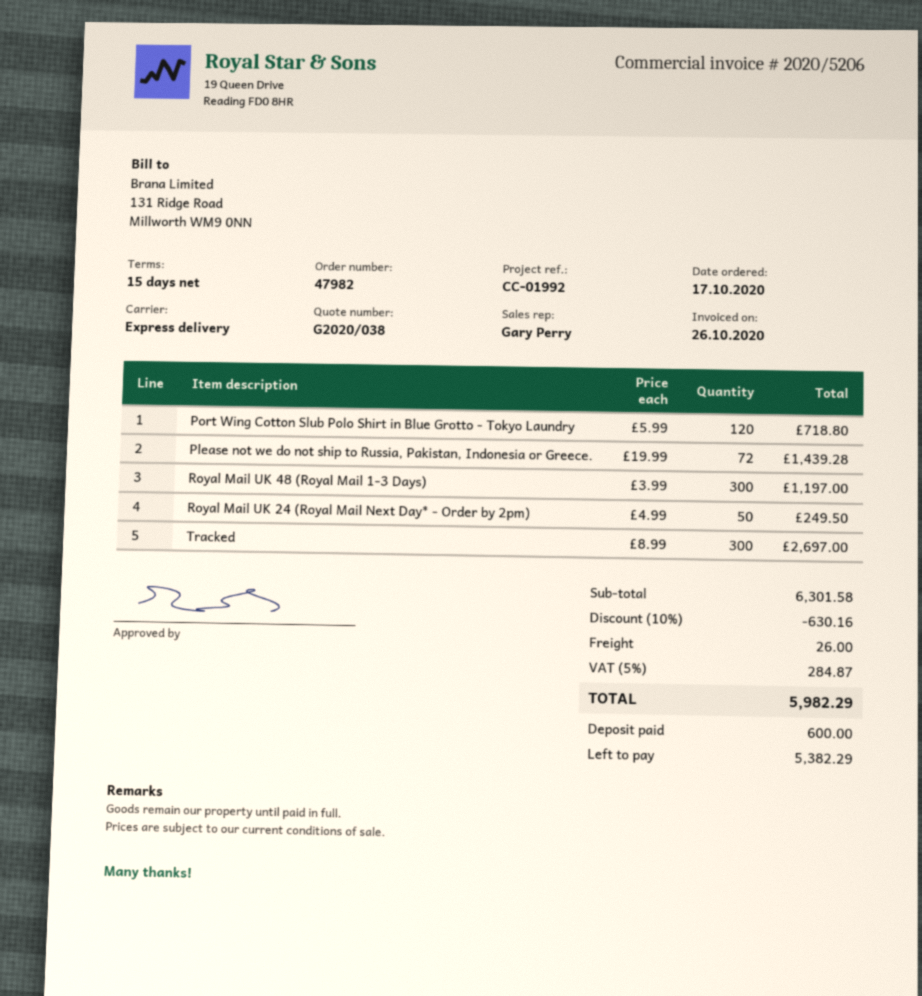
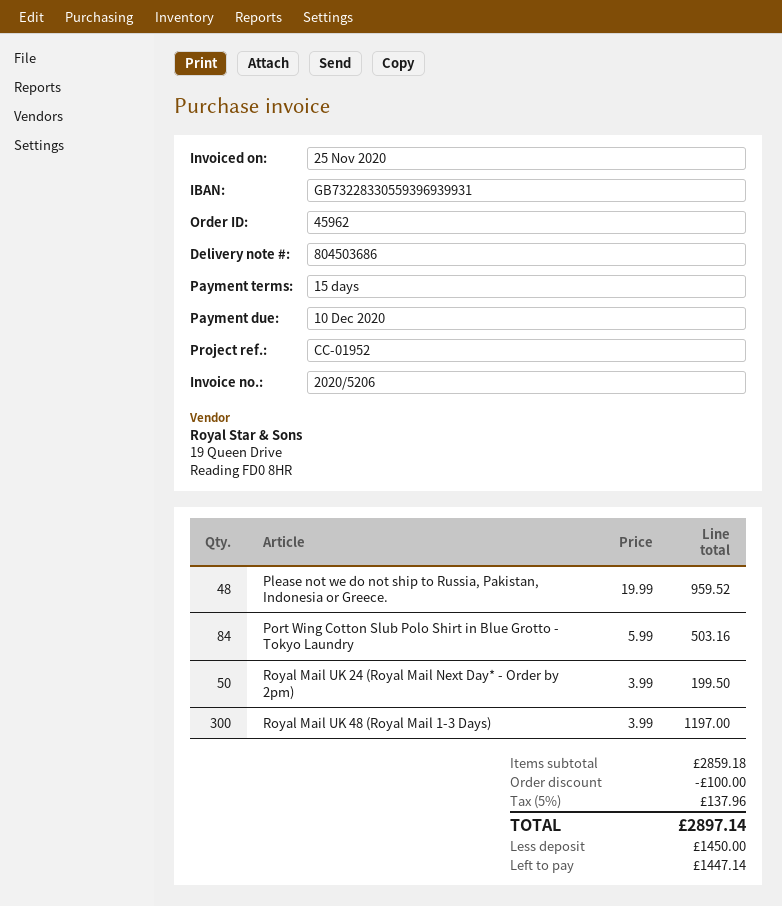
order number: 47982 -> 45962
invoice date: 2020-10-26 -> 2020-11-25
reference: CC-01992 -> CC-01952
Port Wing Cotton Slub Polo Shirt in Blue Grotto - Tokyo Laundry: 120 x 5.99 = 718.80 -> 84 x 5.99 = 503.16
Please not we do not ship to Russia, Pakistan, Indonesia or Greece.: 72 x 19.99 = 1439.28 -> 48 x 19.99 = 959.52
Royal Mail UK 24 (Royal Mail Next Day* - Order by 2pm): 50 x 4.99 = 249.50 -> 50 x 3.99 = 199.50
Tracked: 300 x 8.99 = 2697.00 -> none
subtotal: 6301.58 -> 2859.18
discount: 630.16 -> 100.00
shipping: 26.00 -> none
tax: 5% = 284.87 -> 5% = 137.96
total: 5982.29 -> 2897.14
deposit: 600.00 -> 1450.00
balance: 5382.29 -> 1447.14

